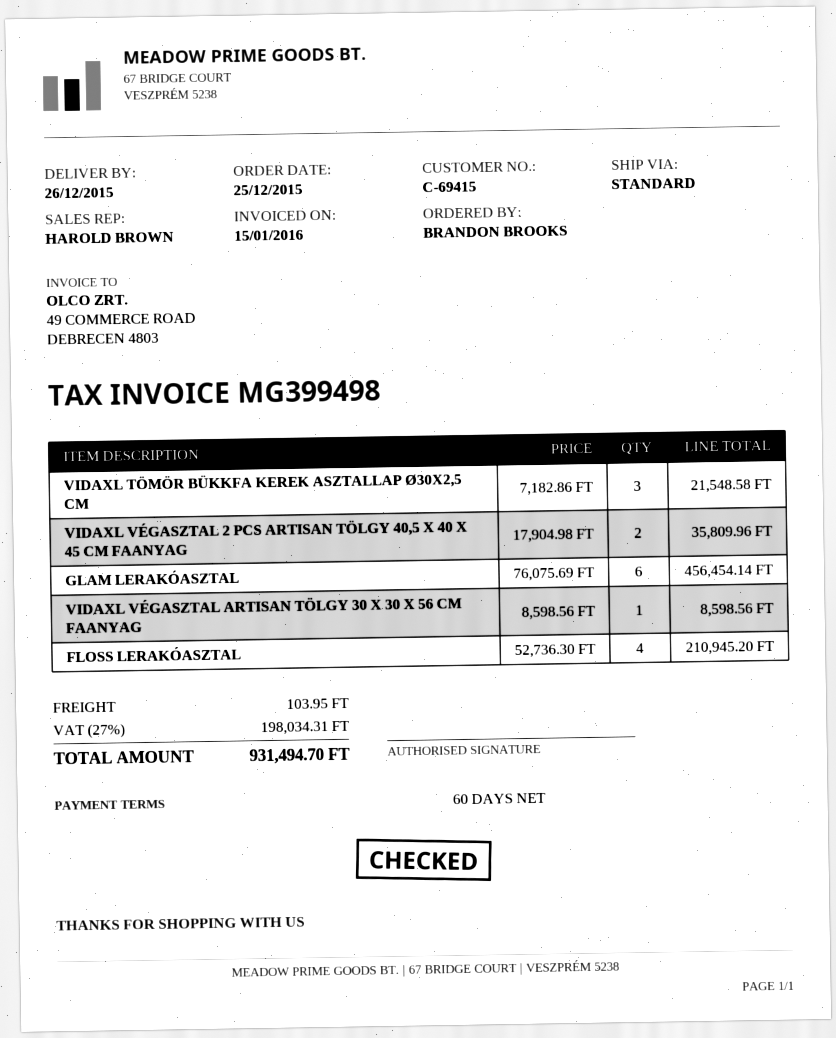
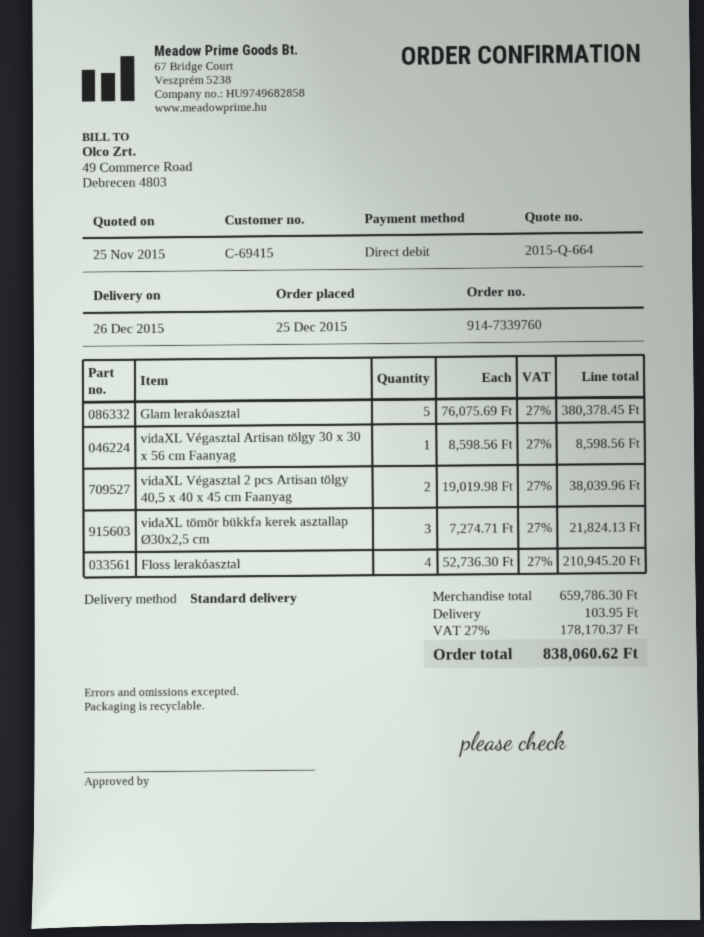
VIDAXL TÖMÖR BÜKKFA KEREK ASZTALLAP Ø30X2,5 CM: 3 x 7182.86 = 21548.58 -> 3 x 7274.71 = 21824.13
VIDAXL VÉGASZTAL 2 PCS ARTISAN TÖLGY 40,5 X 40 X 45 CM FAANYAG: 2 x 17904.98 = 35809.96 -> 2 x 19019.98 = 38039.96
GLAM LERAKÓASZTAL: 6 x 76075.69 = 456454.14 -> 5 x 76075.69 = 380378.45
tax: 27% = 198034.31 -> 27% = 178170.37
total: 931494.70 -> 838060.62

